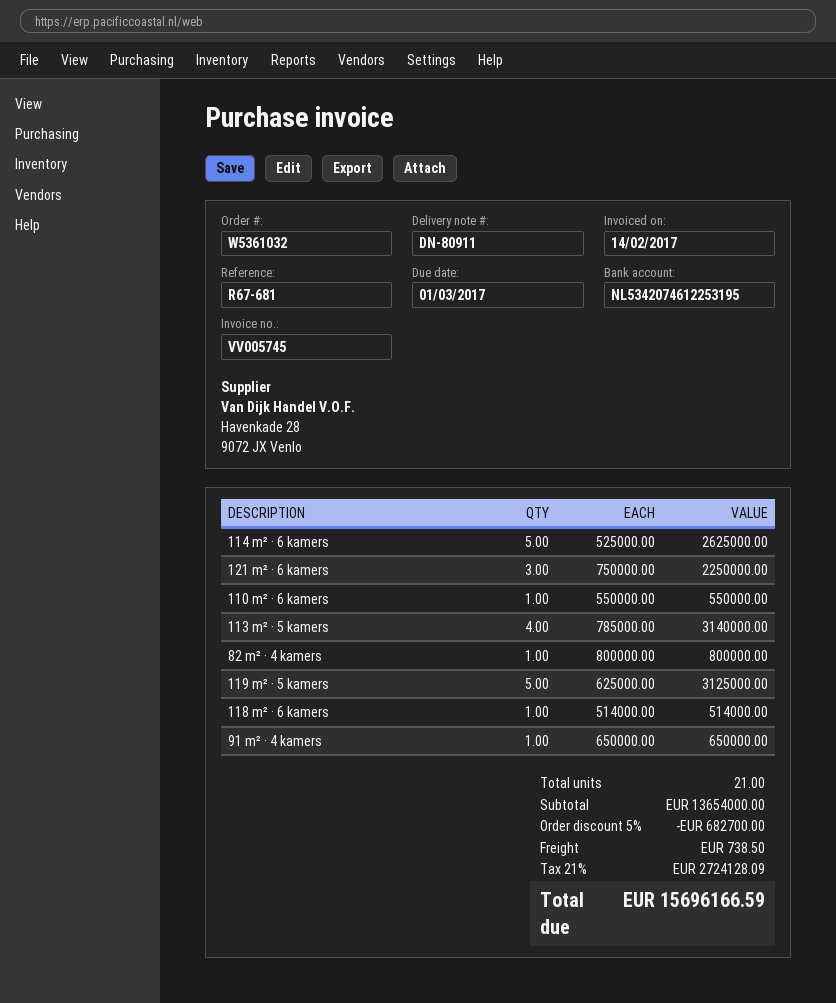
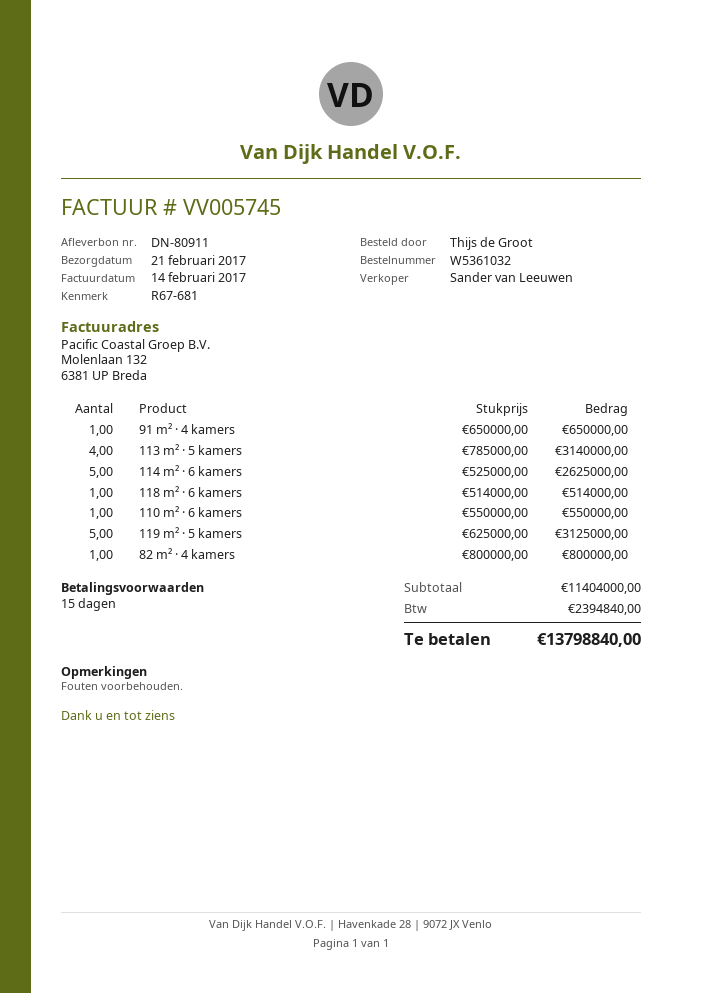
121 m² · 6 kamers: 3 x 750000.00 = 2250000.00 -> none
subtotal: 13654000.00 -> 11404000.00
discount: 5% = 682700.00 -> none
shipping: 738.50 -> none
tax: 2724128.09 -> 2394840.00
total: 15696166.59 -> 13798840.00

